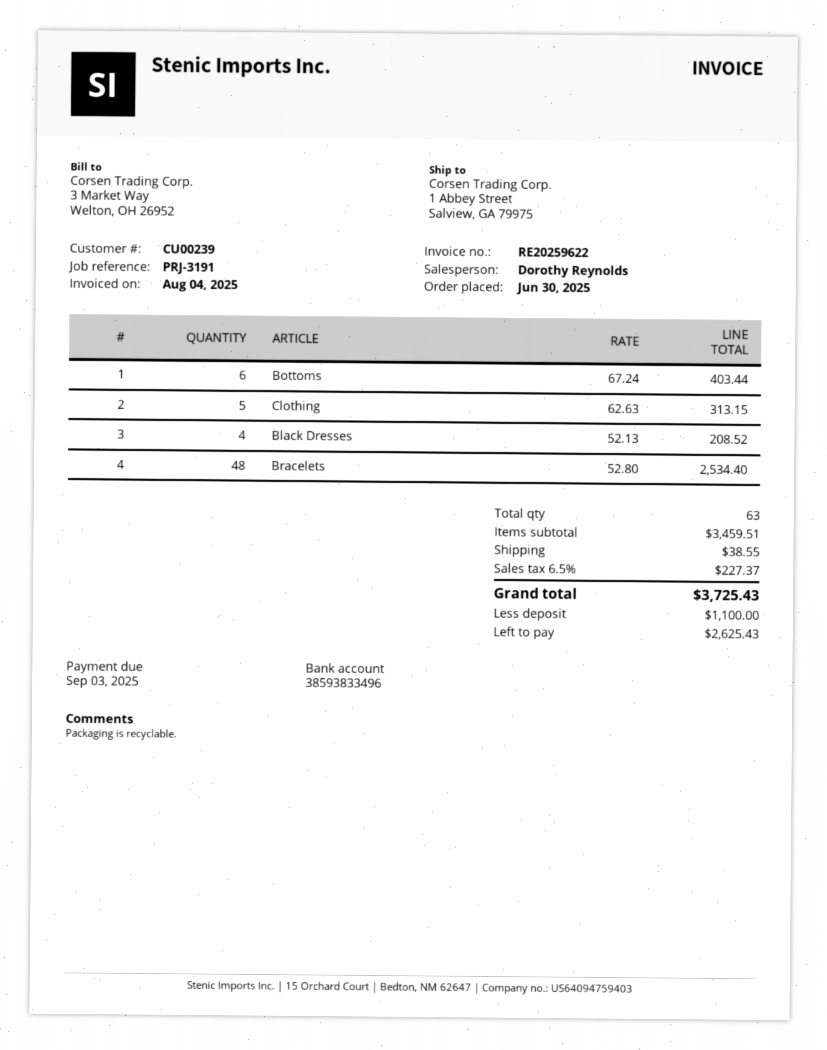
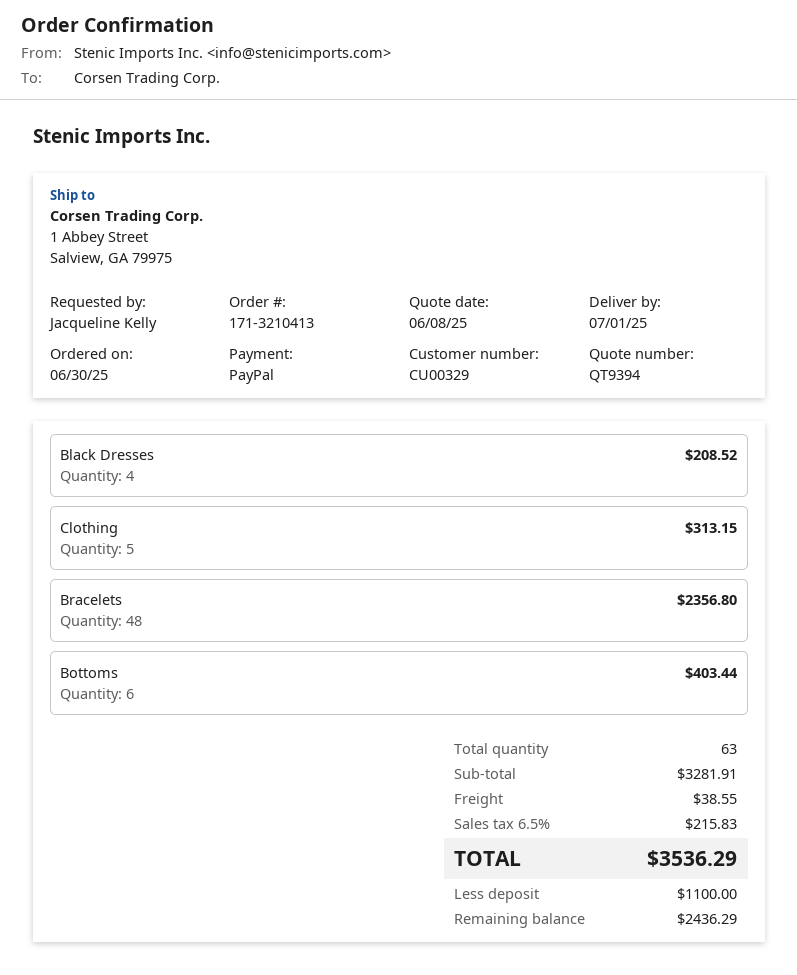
customer number: CU00239 -> CU00329
Bracelets: 48 for 2534.40 -> 48 for 2356.80
subtotal: 3459.51 -> 3281.91
tax: 6.5% = 227.37 -> 6.5% = 215.83
total: 3725.43 -> 3536.29
balance: 2625.43 -> 2436.29

